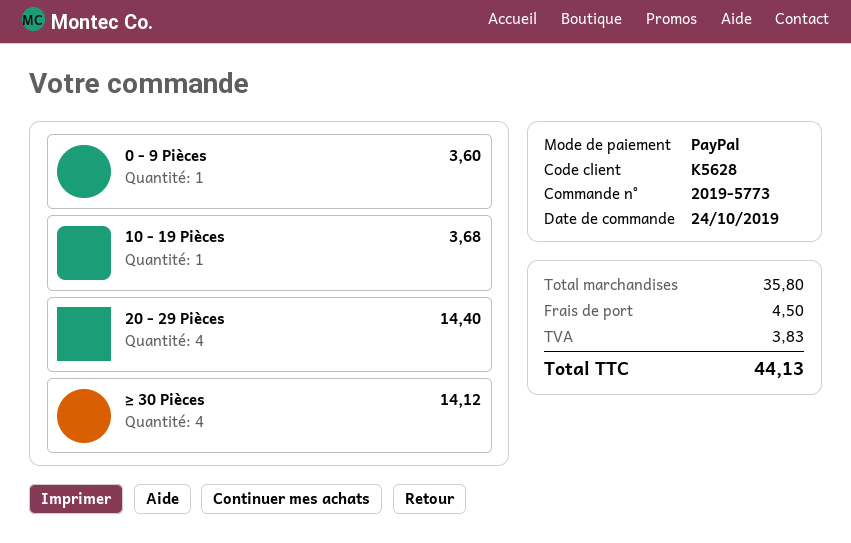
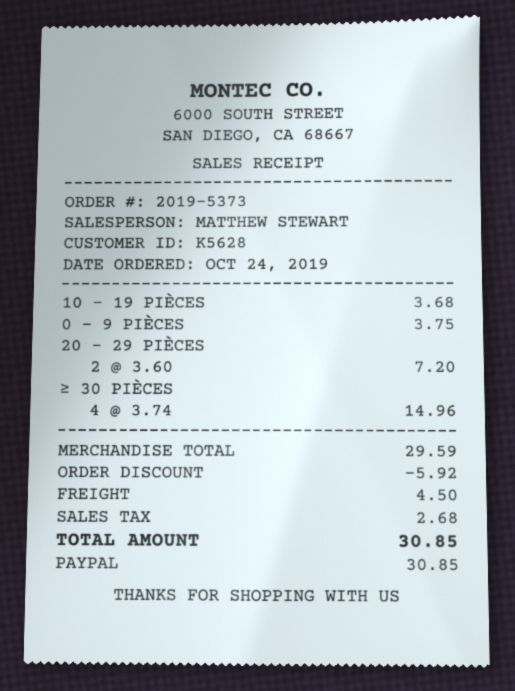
order number: 2019-5773 -> 2019-5373
0 - 9 Pièces: 1 for 3.60 -> 1 for 3.75
20 - 29 Pièces: 4 for 14.40 -> 2 for 7.20
≥ 30 Pièces: 4 for 14.12 -> 4 for 14.96
subtotal: 35.80 -> 29.59
discount: none -> 5.92
tax: 3.83 -> 2.68
total: 44.13 -> 30.85

